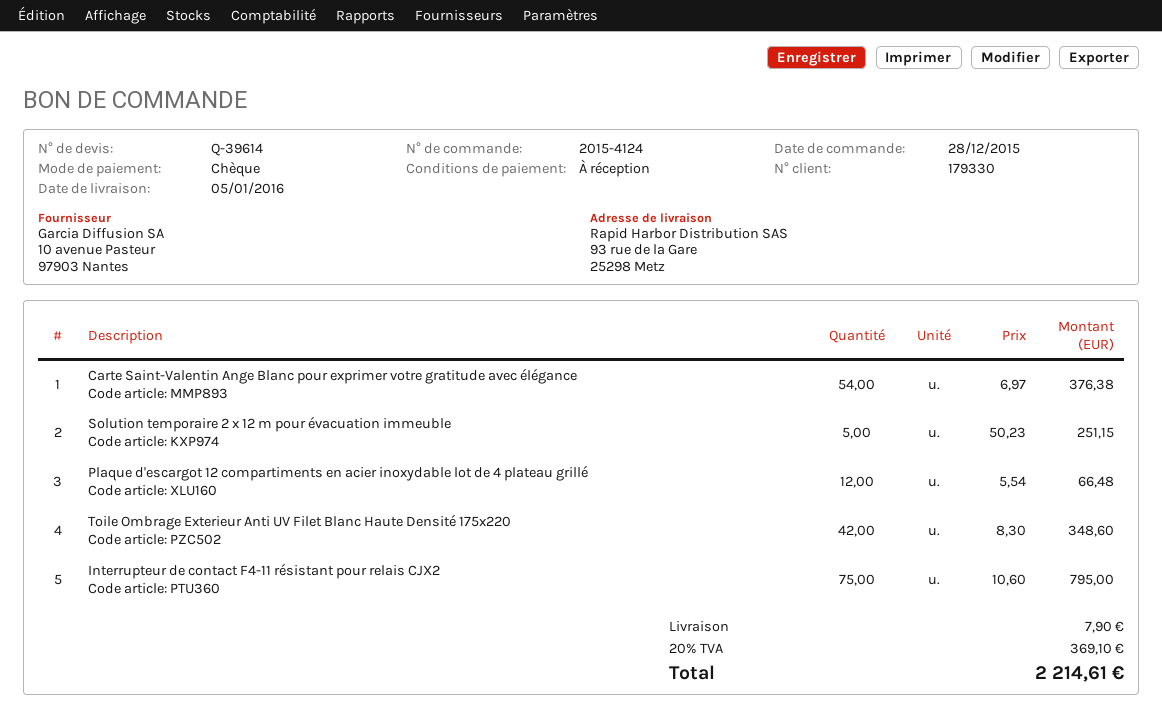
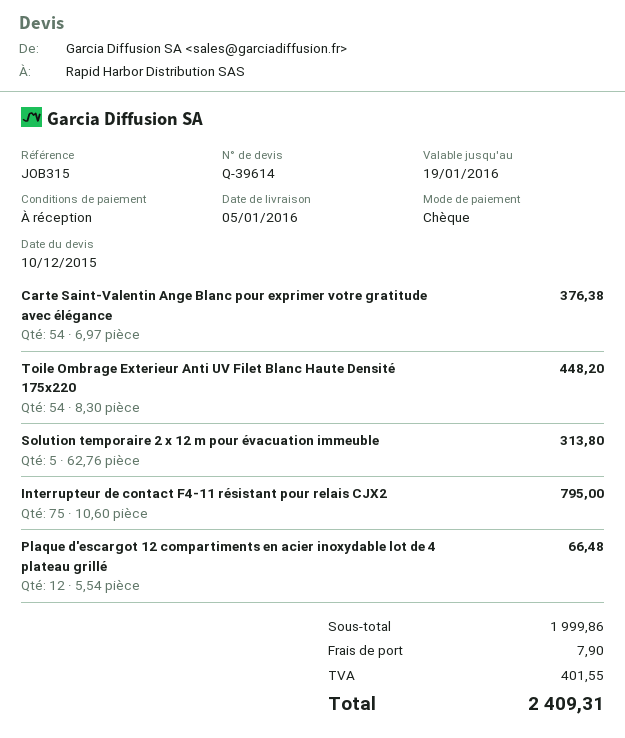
Solution temporaire 2 x 12 m pour évacuation immeuble: 5 x 50.23 = 251.15 -> 5 x 62.76 = 313.80
Toile Ombrage Exterieur Anti UV Filet Blanc Haute Densité 175x220: 42 x 8.30 = 348.60 -> 54 x 8.30 = 448.20
tax: 369.10 -> 401.55
total: 2214.61 -> 2409.31

